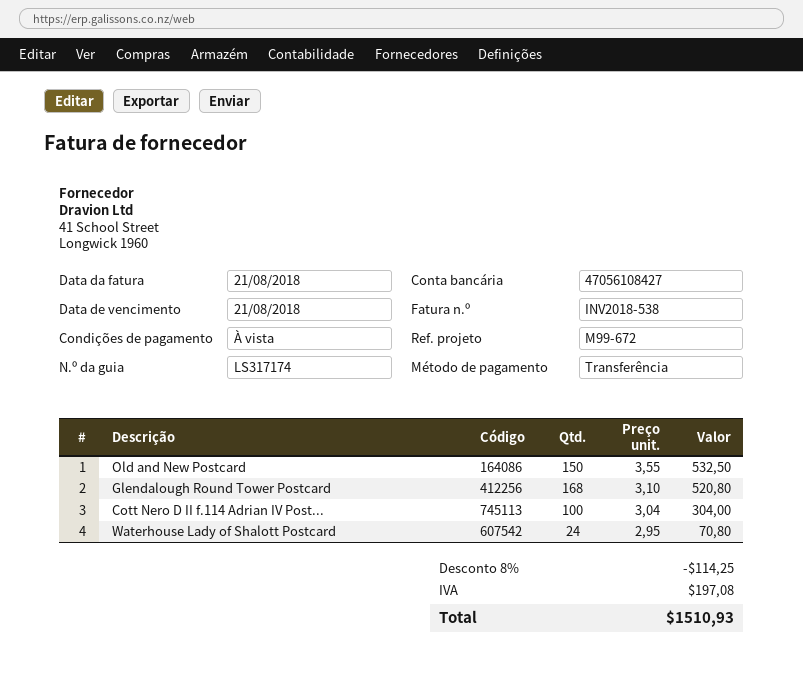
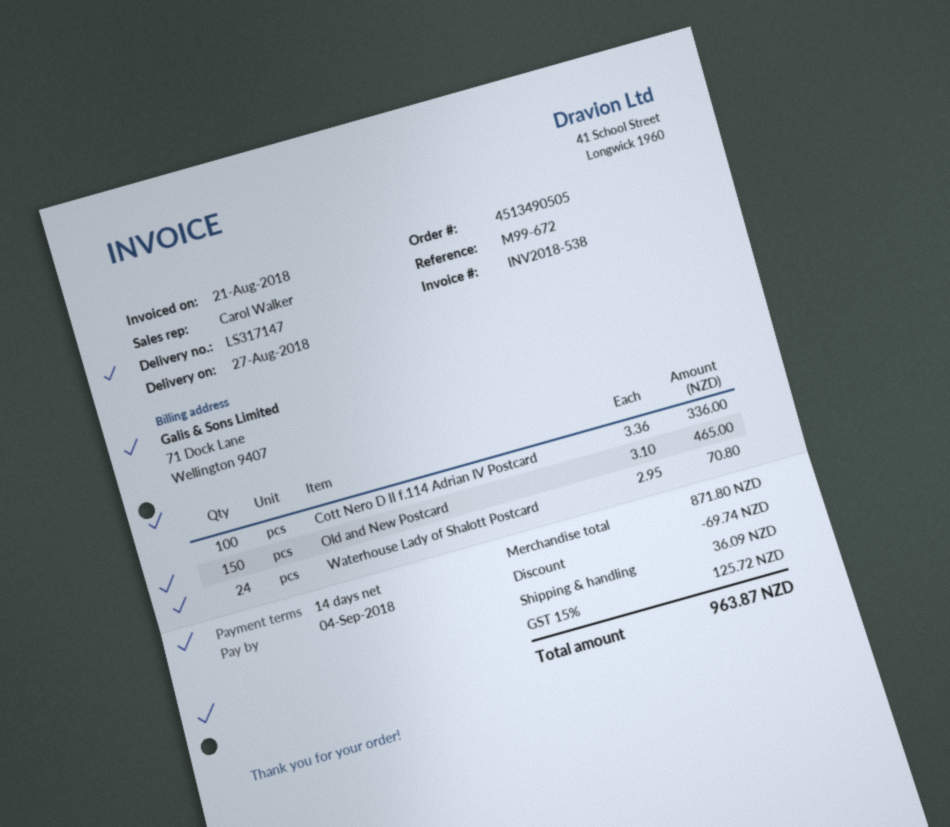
delivery note number: LS317174 -> LS317147
payment terms: on receipt -> 14 days
due date: 2018-08-21 -> 2018-09-04
Old and New Postcard: 150 x 3.55 = 532.50 -> 150 x 3.10 = 465.00
Glendalough Round Tower Postcard: 168 x 3.10 = 520.80 -> none
Cott Nero D II f.114 Adrian IV Post...: 100 x 3.04 = 304.00 -> 100 x 3.36 = 336.00
discount: 114.25 -> 69.74
shipping: none -> 36.09
tax: 197.08 -> 125.72
total: 1510.93 -> 963.87

